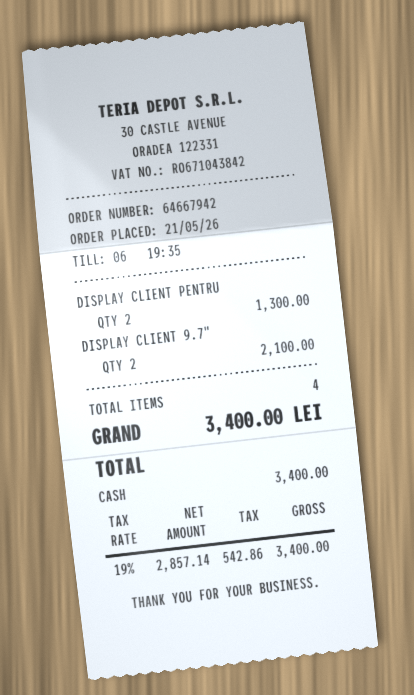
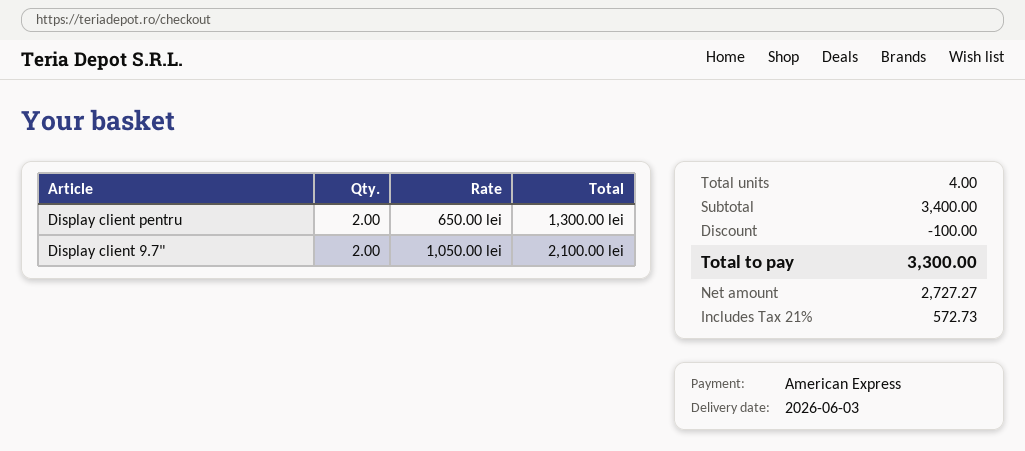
payment method: cash -> American Express
discount: none -> 100.00
net: 2857.14 -> 2727.27
tax: 19% = 542.86 -> 21% = 572.73
total: 3400.00 -> 3300.00

